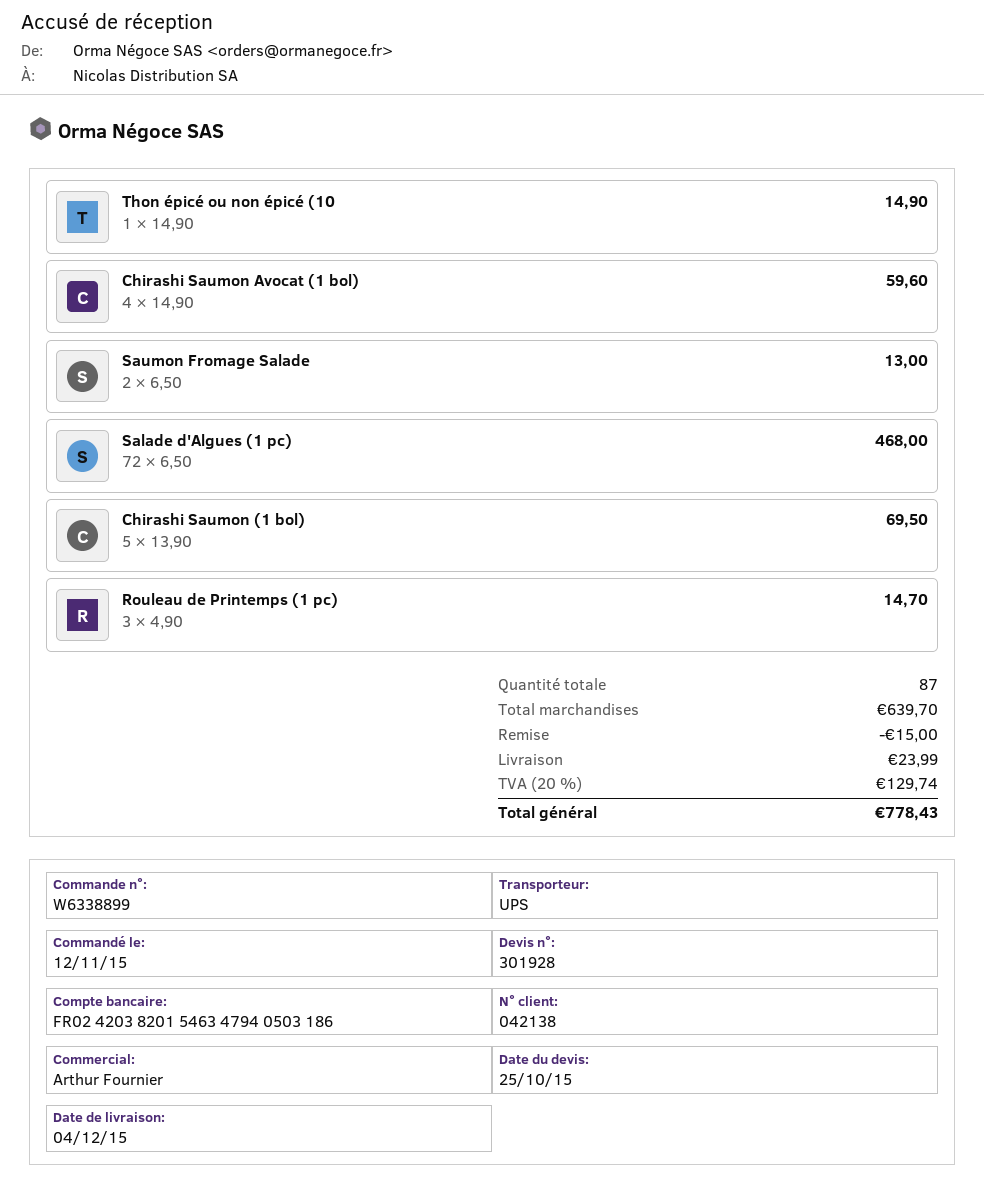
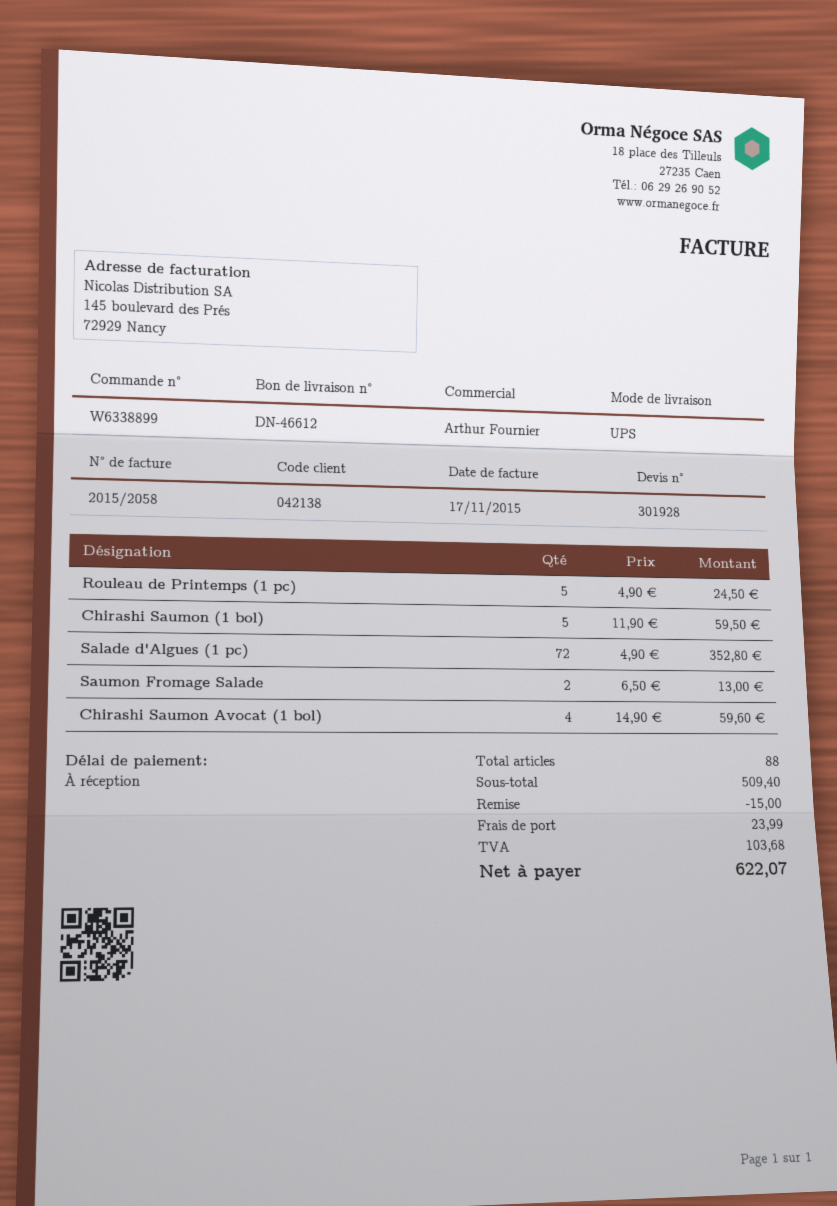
Thon épicé ou non épicé (10: 1 x 14.90 = 14.90 -> none
Salade d'Algues (1 pc): 72 x 6.50 = 468.00 -> 72 x 4.90 = 352.80
Chirashi Saumon (1 bol): 5 x 13.90 = 69.50 -> 5 x 11.90 = 59.50
Rouleau de Printemps (1 pc): 3 x 4.90 = 14.70 -> 5 x 4.90 = 24.50
total quantity: 87 -> 88
subtotal: 639.70 -> 509.40
tax: 129.74 -> 103.68
total: 778.43 -> 622.07

